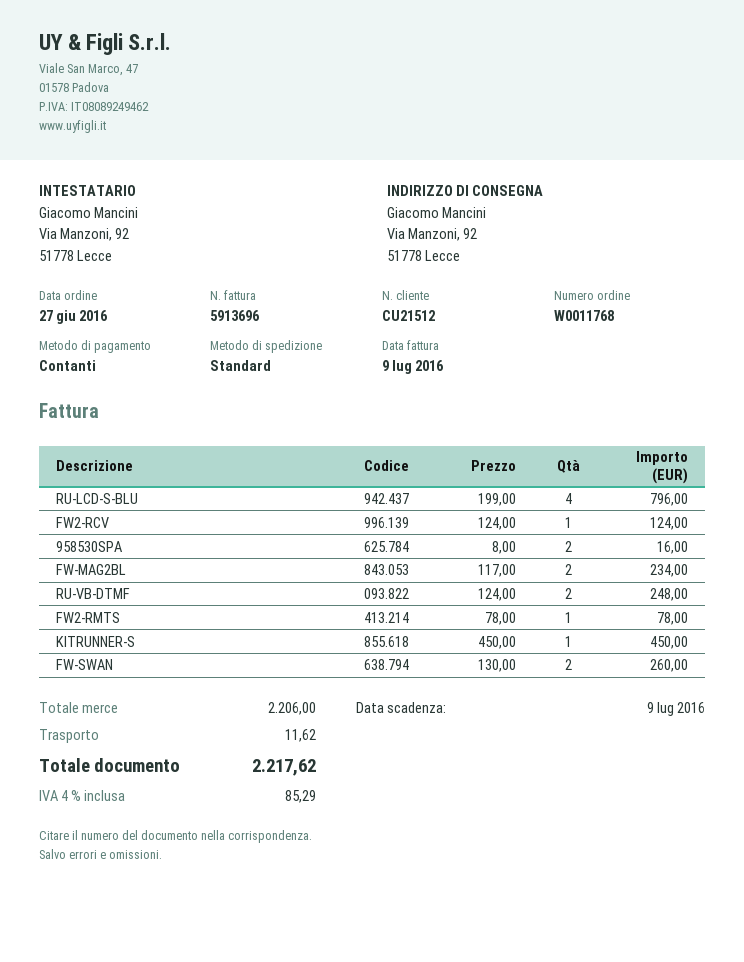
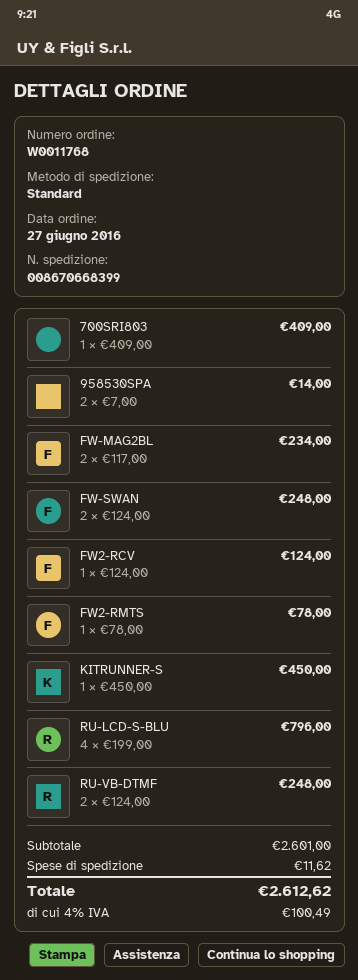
958530SPA: 2 x 8.00 = 16.00 -> 2 x 7.00 = 14.00
FW-SWAN: 2 x 130.00 = 260.00 -> 2 x 124.00 = 248.00
700SRI803: none -> 1 x 409.00 = 409.00
subtotal: 2206.00 -> 2601.00
tax: 4% = 85.29 -> 4% = 100.49
total: 2217.62 -> 2612.62

